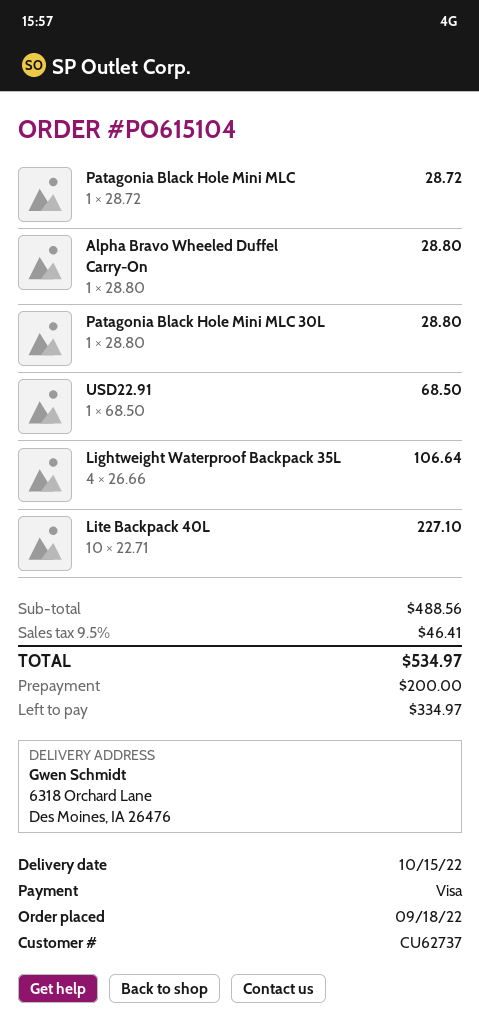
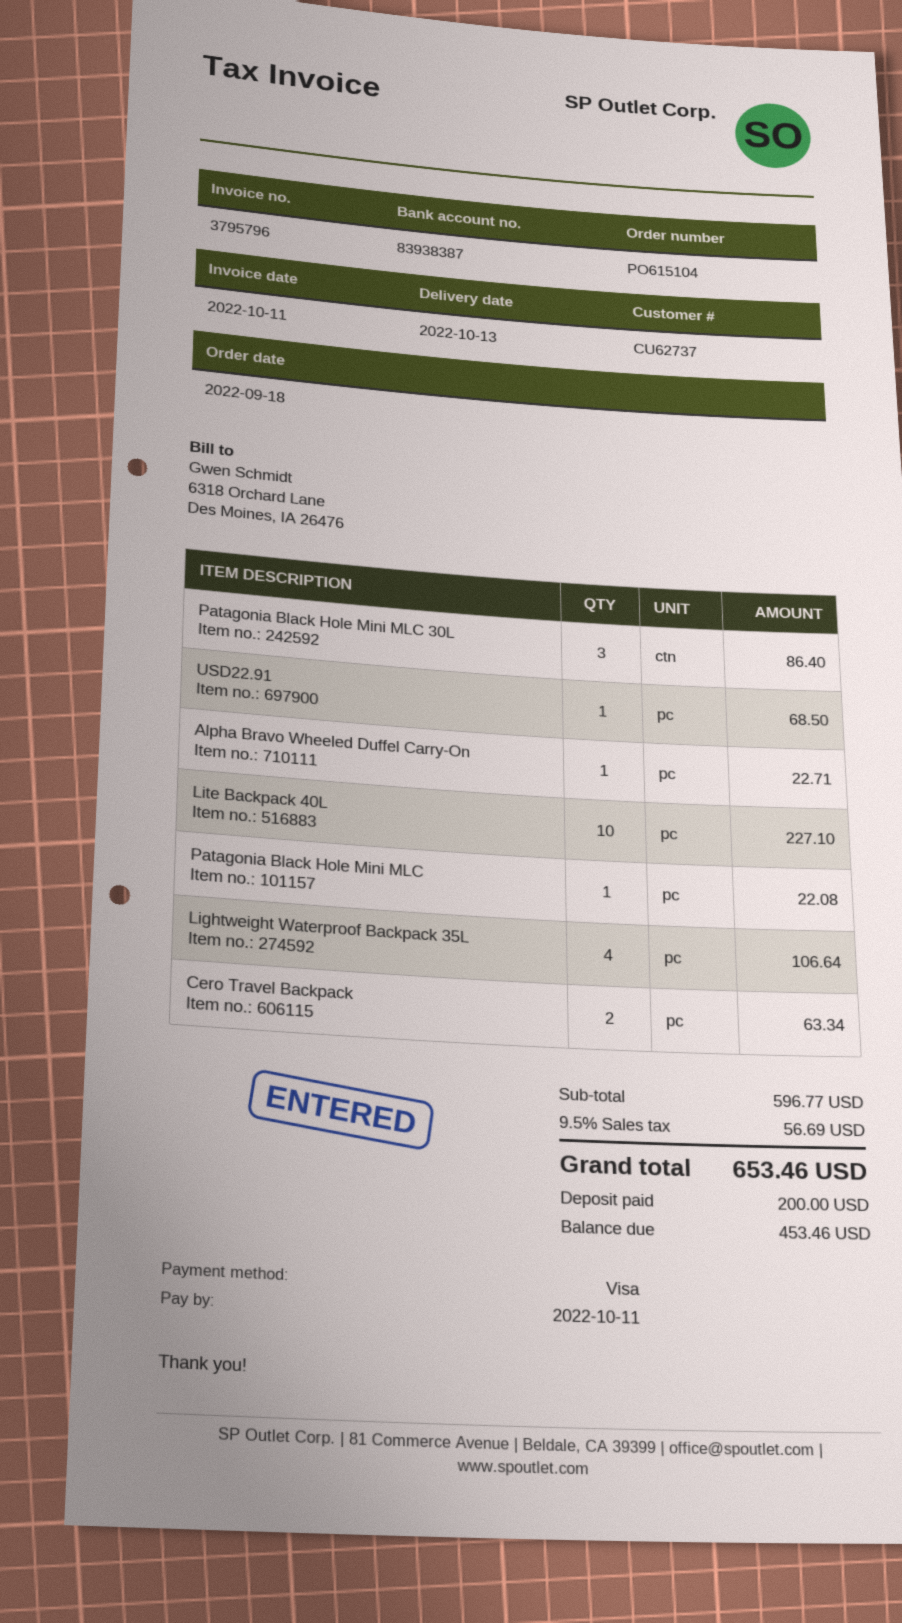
delivery date: 2022-10-15 -> 2022-10-13
Patagonia Black Hole Mini MLC: 1 for 28.72 -> 1 for 22.08
Alpha Bravo Wheeled Duffel Carry-On: 1 for 28.80 -> 1 for 22.71
Patagonia Black Hole Mini MLC 30L: 1 for 28.80 -> 3 for 86.40
Cero Travel Backpack: none -> 2 for 63.34
subtotal: 488.56 -> 596.77
tax: 9.5% = 46.41 -> 9.5% = 56.69
total: 534.97 -> 653.46
balance: 334.97 -> 453.46

